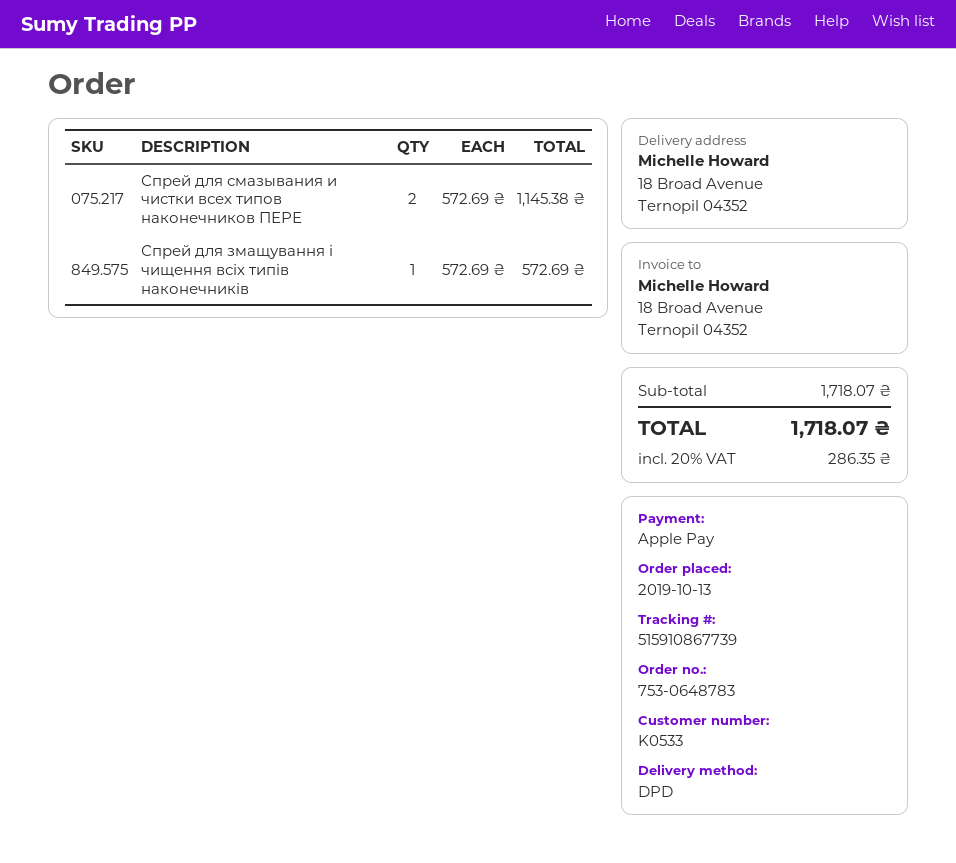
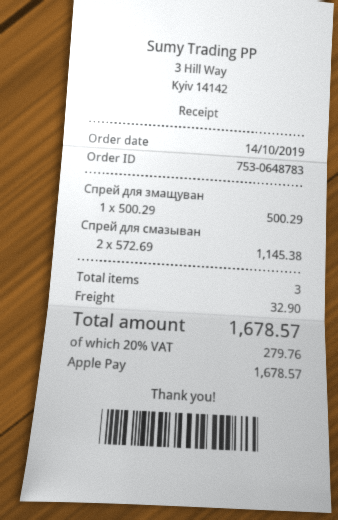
order date: 2019-10-13 -> 2019-10-14
Спрей для змащування і чищення всіх типів наконечників: 1 x 572.69 = 572.69 -> 1 x 500.29 = 500.29
shipping: none -> 32.90
tax: 20% = 286.35 -> 20% = 279.76
total: 1718.07 -> 1678.57

